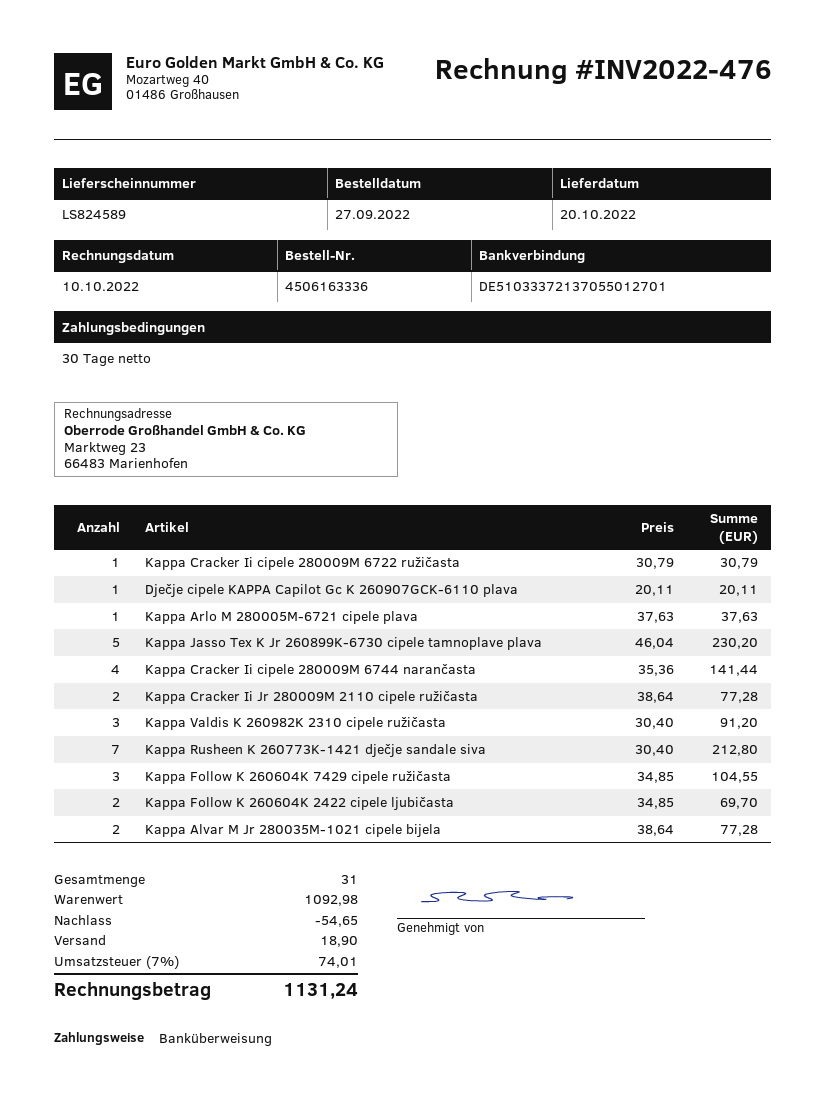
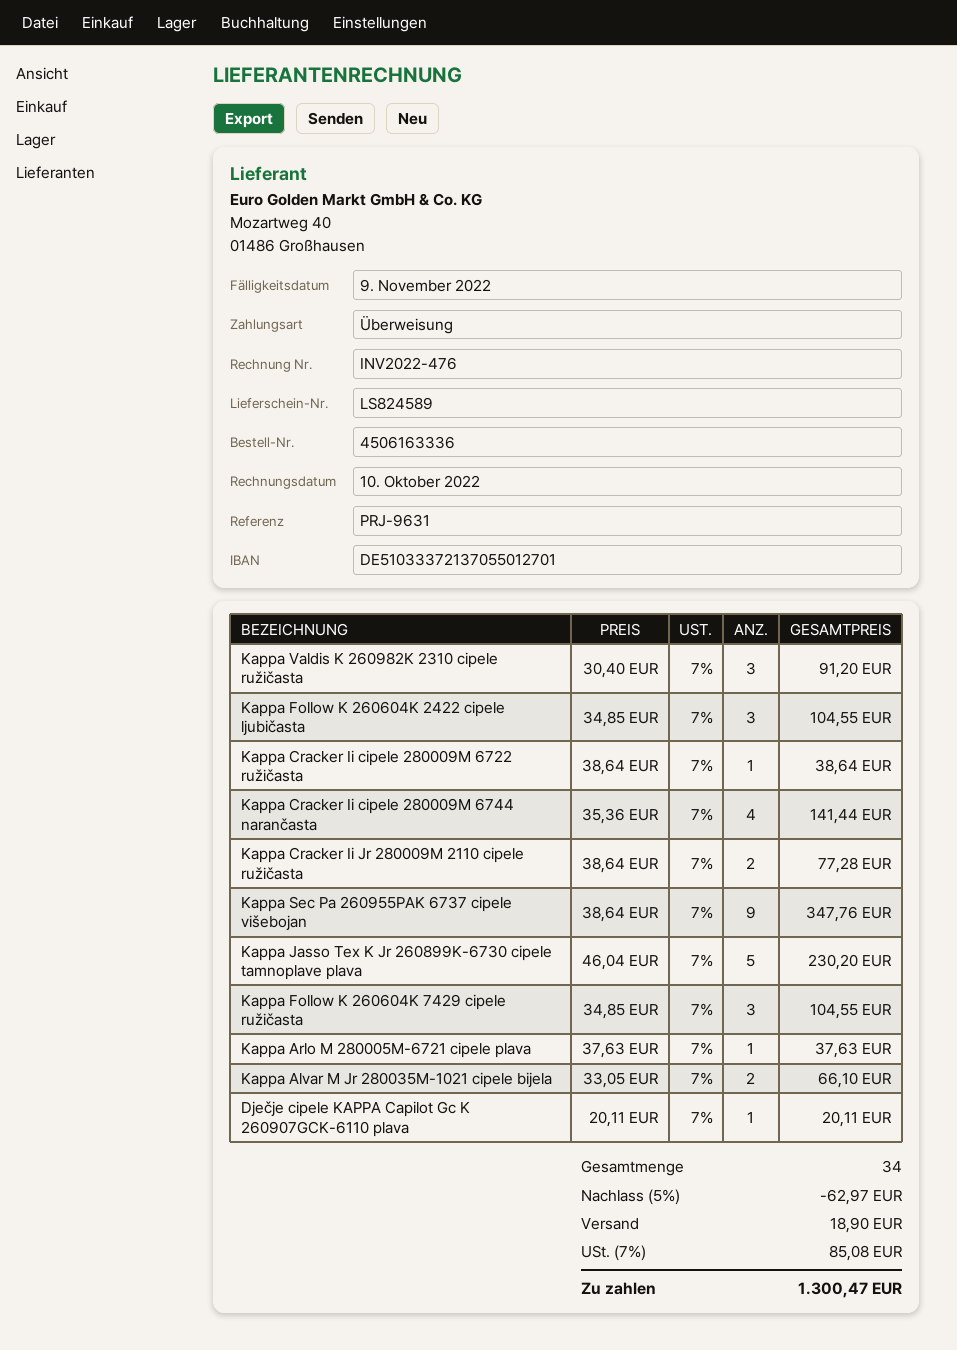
Kappa Cracker Ii cipele 280009M 6722 ružičasta: 1 x 30.79 = 30.79 -> 1 x 38.64 = 38.64
Kappa Rusheen K 260773K-1421 dječje sandale siva: 7 x 30.40 = 212.80 -> none
Kappa Follow K 260604K 2422 cipele ljubičasta: 2 x 34.85 = 69.70 -> 3 x 34.85 = 104.55
Kappa Alvar M Jr 280035M-1021 cipele bijela: 2 x 38.64 = 77.28 -> 2 x 33.05 = 66.10
Kappa Sec Pa 260955PAK 6737 cipele višebojan: none -> 9 x 38.64 = 347.76
total quantity: 31 -> 34
discount: 54.65 -> 62.97
tax: 7% = 74.01 -> 7% = 85.08
total: 1131.24 -> 1300.47

